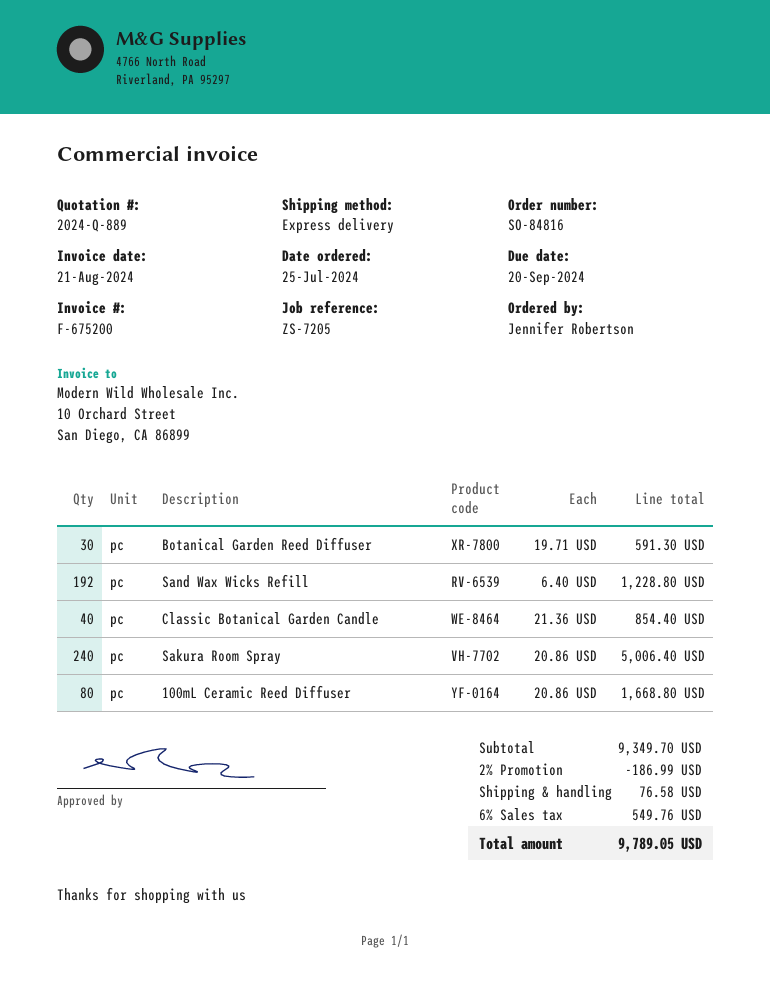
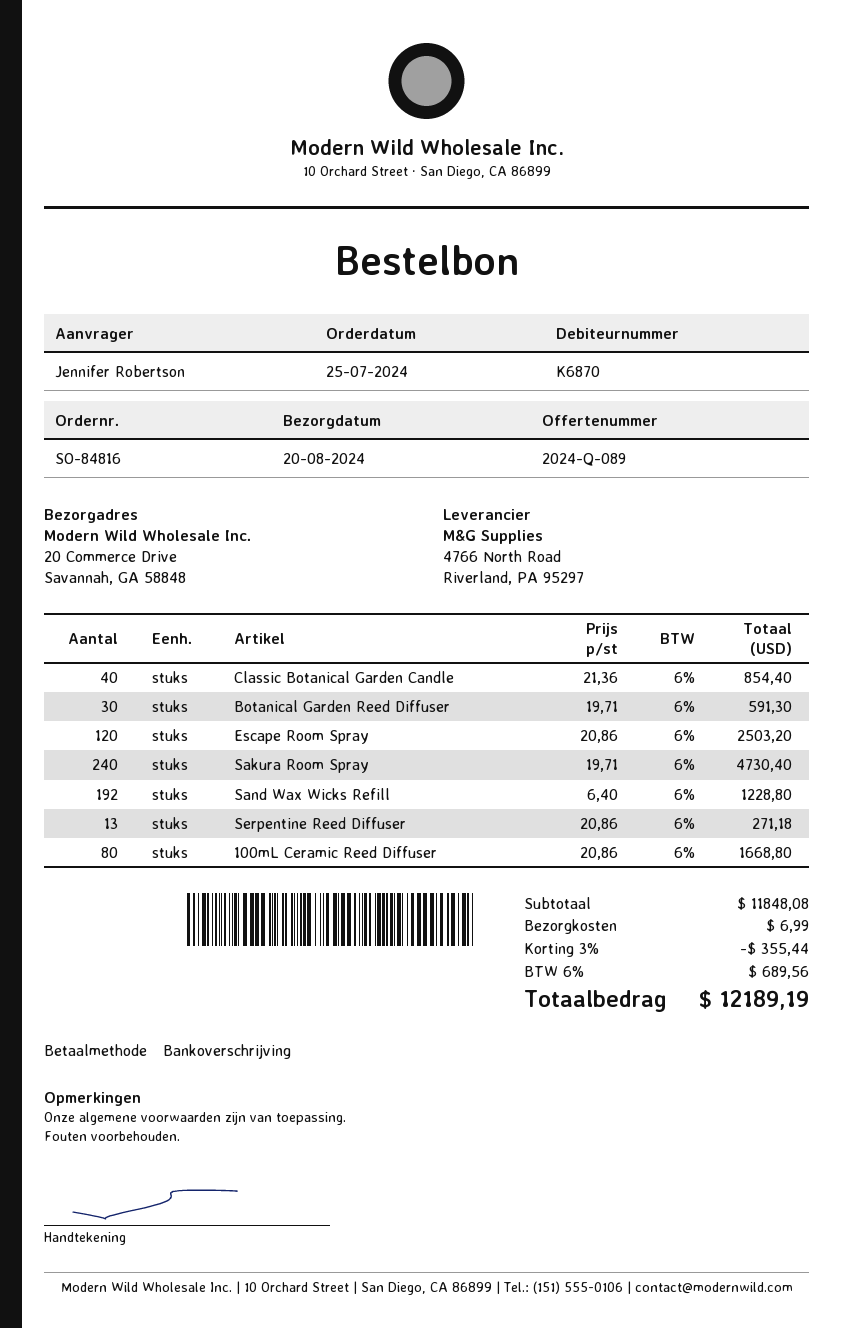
quote number: 2024-Q-889 -> 2024-Q-089
Sakura Room Spray: 240 x 20.86 = 5006.40 -> 240 x 19.71 = 4730.40
Escape Room Spray: none -> 120 x 20.86 = 2503.20
Serpentine Reed Diffuser: none -> 13 x 20.86 = 271.18
subtotal: 9349.70 -> 11848.08
discount: 2% = 186.99 -> 3% = 355.44
shipping: 76.58 -> 6.99
tax: 6% = 549.76 -> 6% = 689.56
total: 9789.05 -> 12189.19

